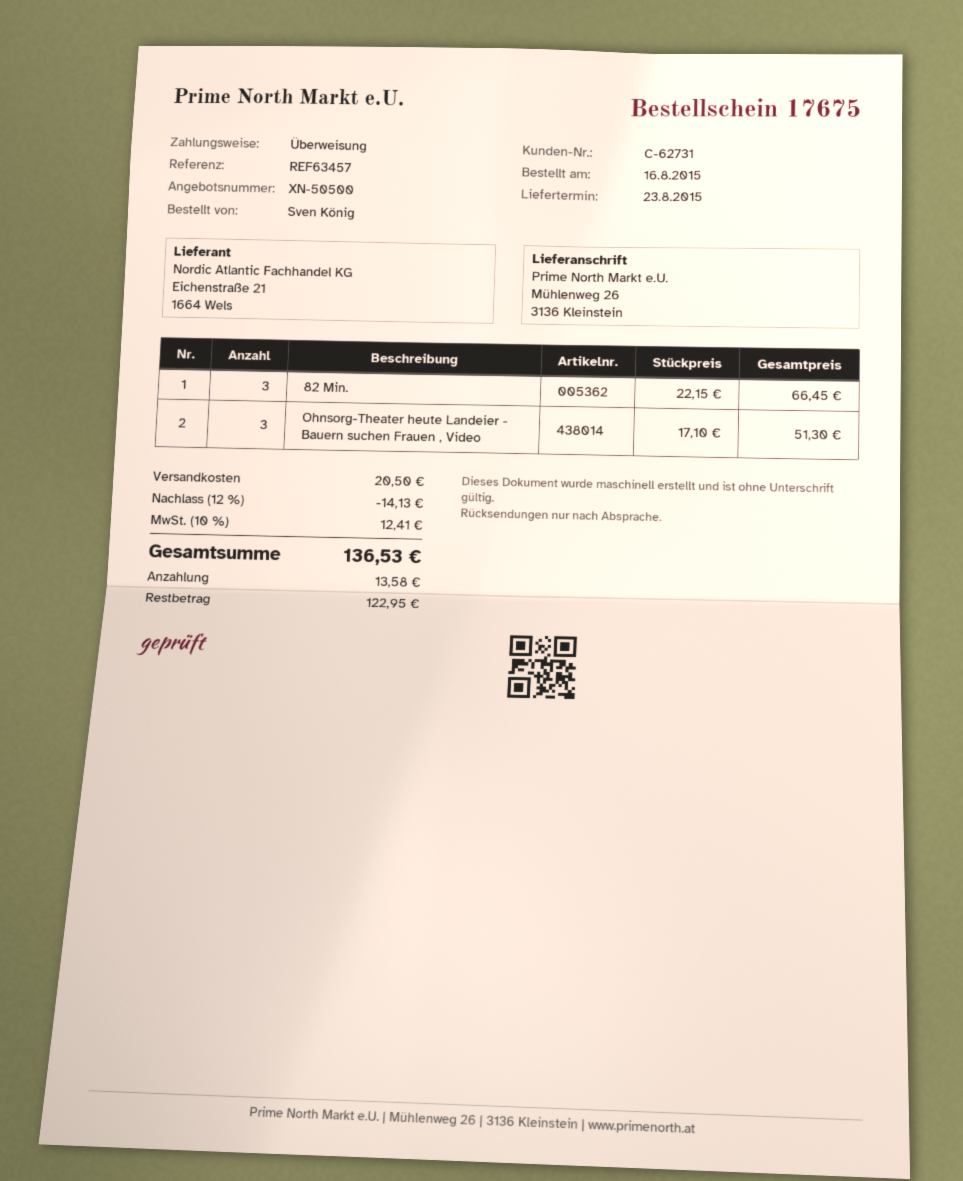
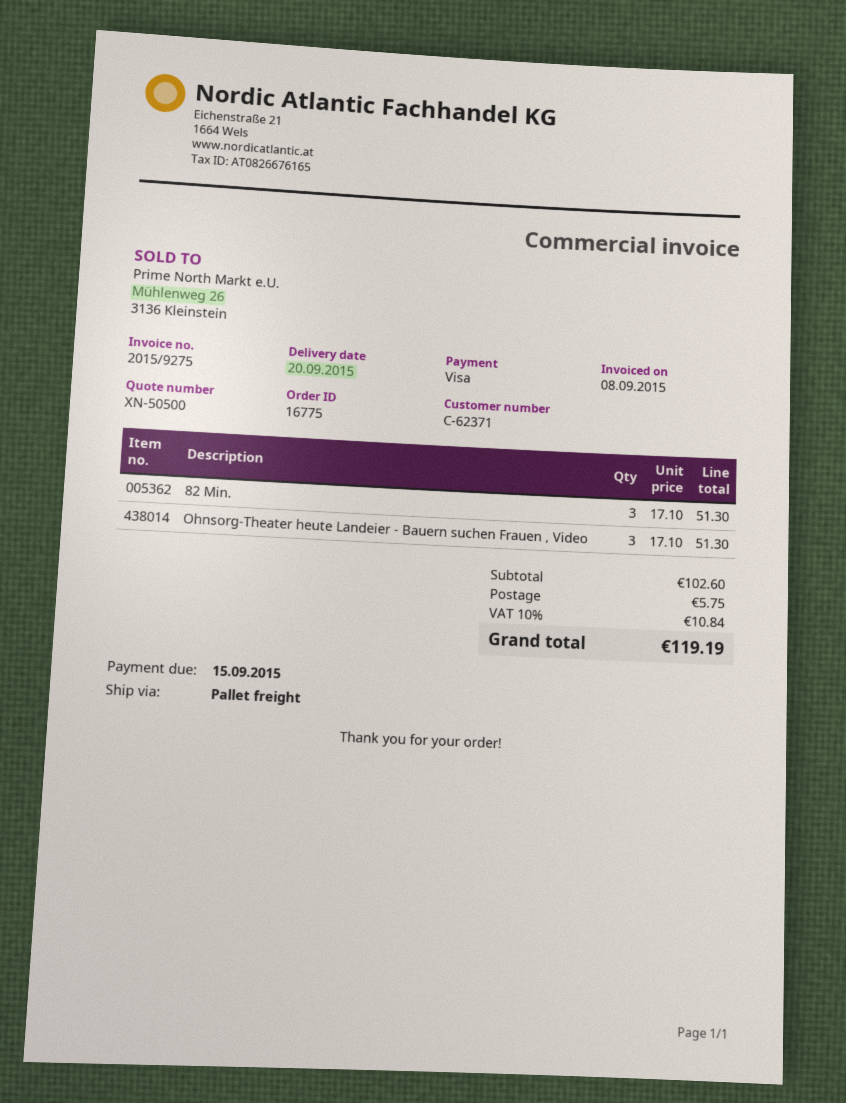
order number: 17675 -> 16775
delivery date: 2015-08-23 -> 2015-09-20
customer number: C-62731 -> C-62371
payment method: bank transfer -> Visa
82 Min.: 3 x 22.15 = 66.45 -> 3 x 17.10 = 51.30
discount: 12% = 14.13 -> none
shipping: 20.50 -> 5.75
tax: 10% = 12.41 -> 10% = 10.84
total: 136.53 -> 119.19

